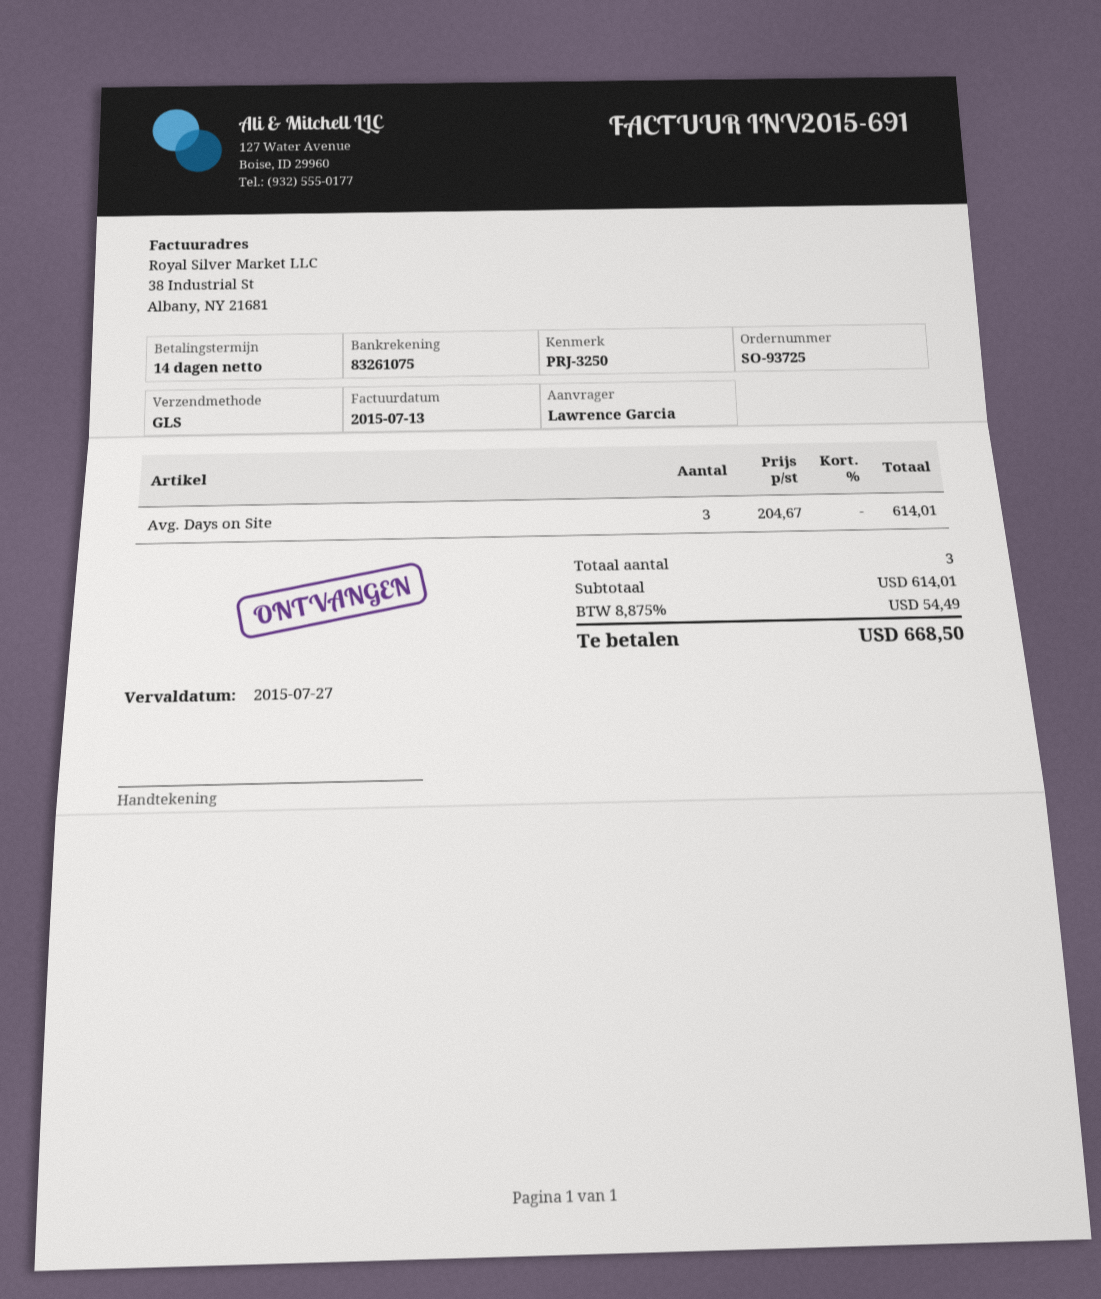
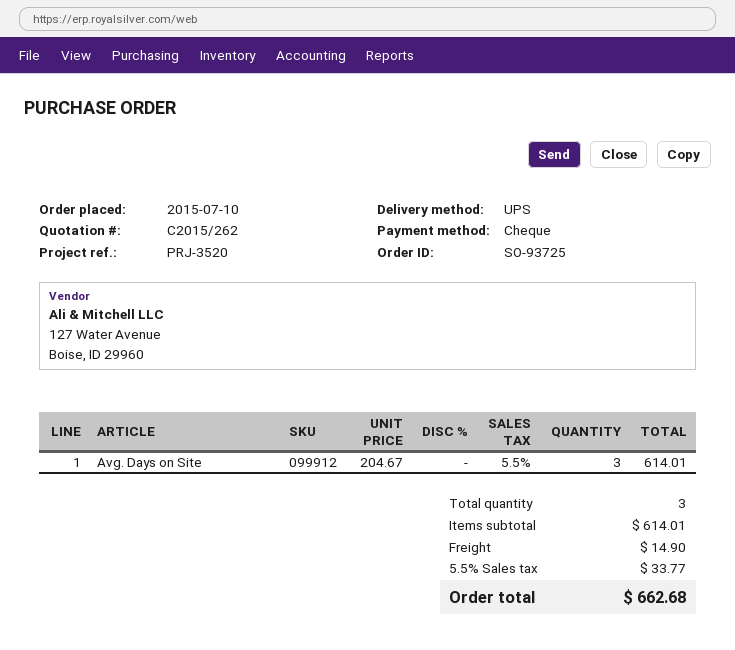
reference: PRJ-3250 -> PRJ-3520
shipping method: GLS -> UPS
shipping: none -> 14.90
tax: 8.875% = 54.49 -> 5.5% = 33.77
total: 668.50 -> 662.68

